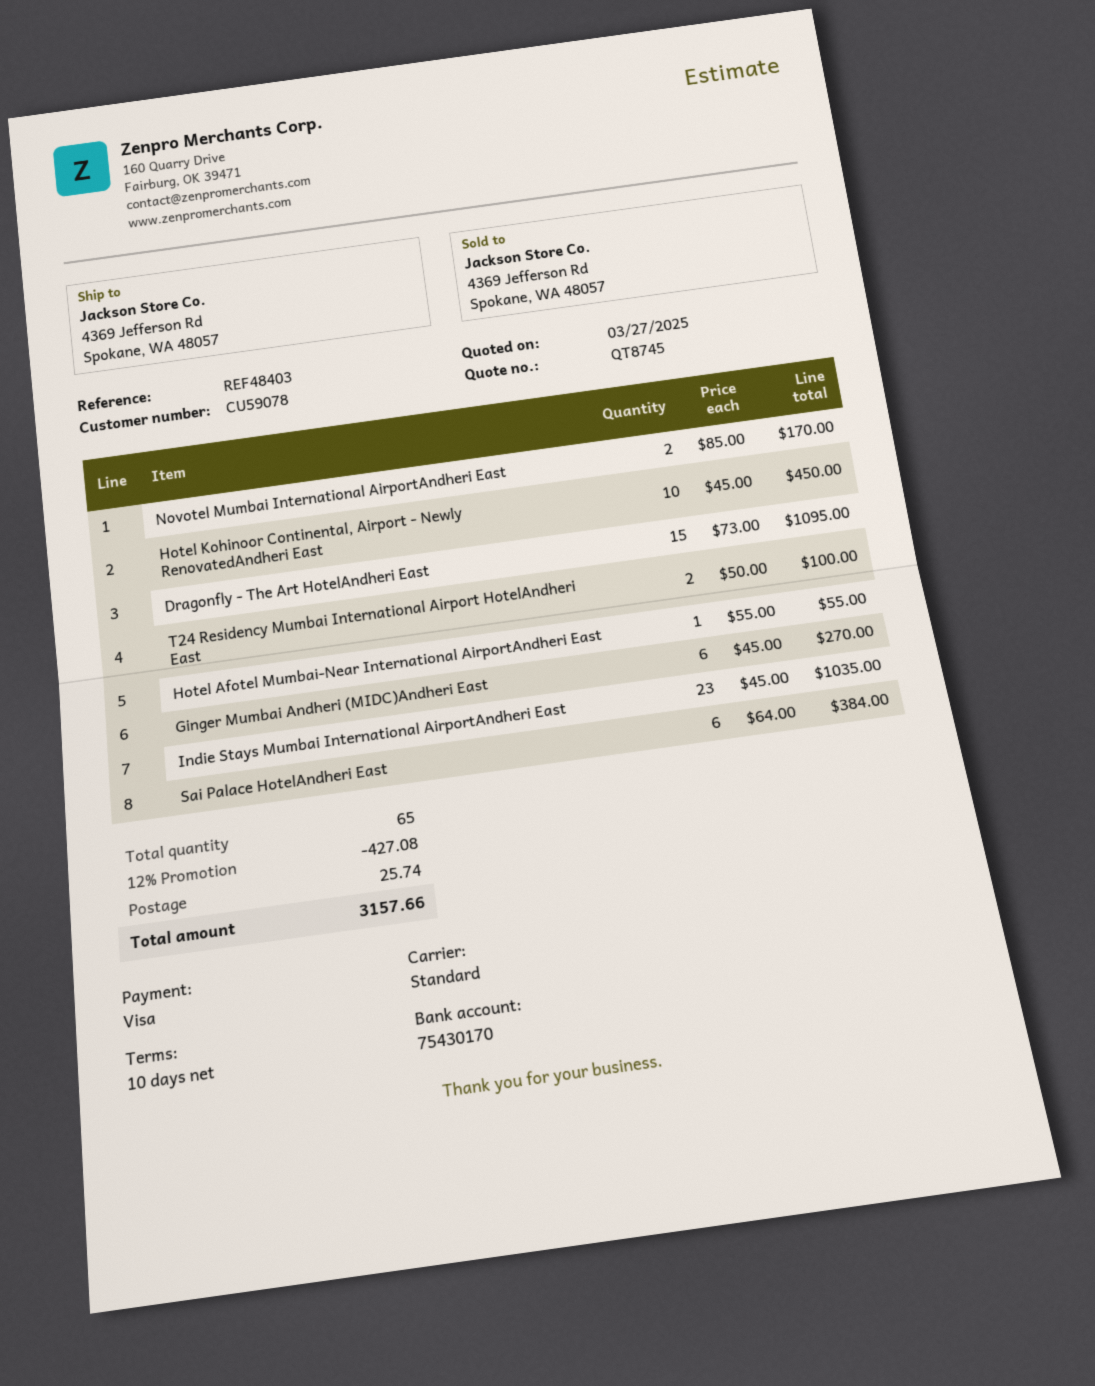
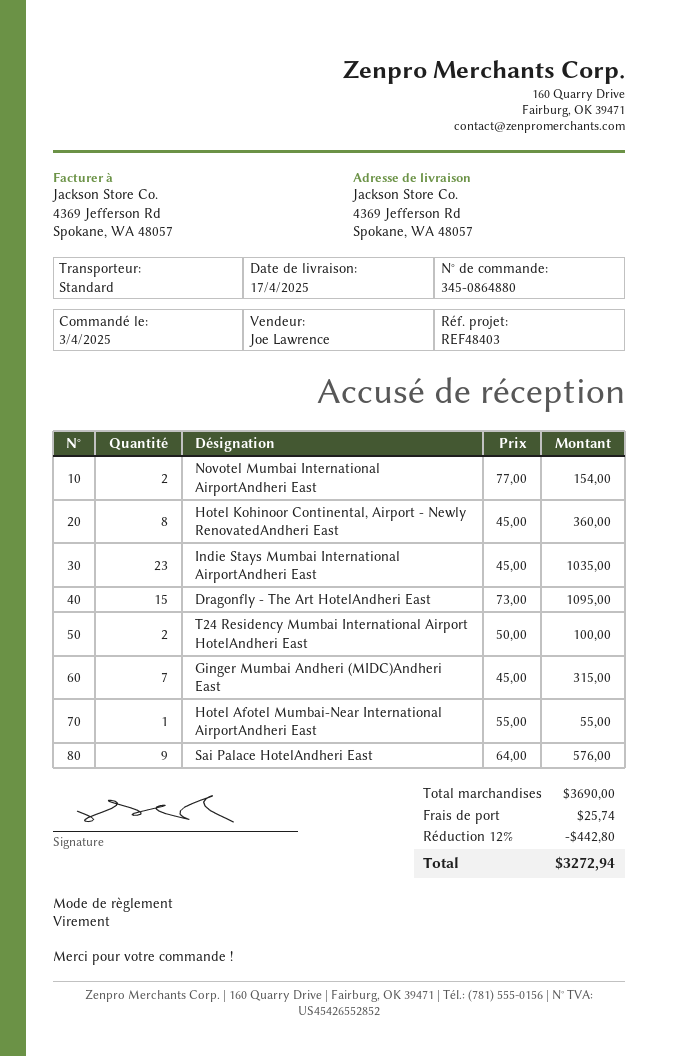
payment method: Visa -> bank transfer
Novotel Mumbai International AirportAndheri East: 2 x 85.00 = 170.00 -> 2 x 77.00 = 154.00
Hotel Kohinoor Continental, Airport - Newly RenovatedAndheri East: 10 x 45.00 = 450.00 -> 8 x 45.00 = 360.00
Ginger Mumbai Andheri (MIDC)Andheri East: 6 x 45.00 = 270.00 -> 7 x 45.00 = 315.00
Sai Palace HotelAndheri East: 6 x 64.00 = 384.00 -> 9 x 64.00 = 576.00
discount: 12% = 427.08 -> 12% = 442.80
total: 3157.66 -> 3272.94

